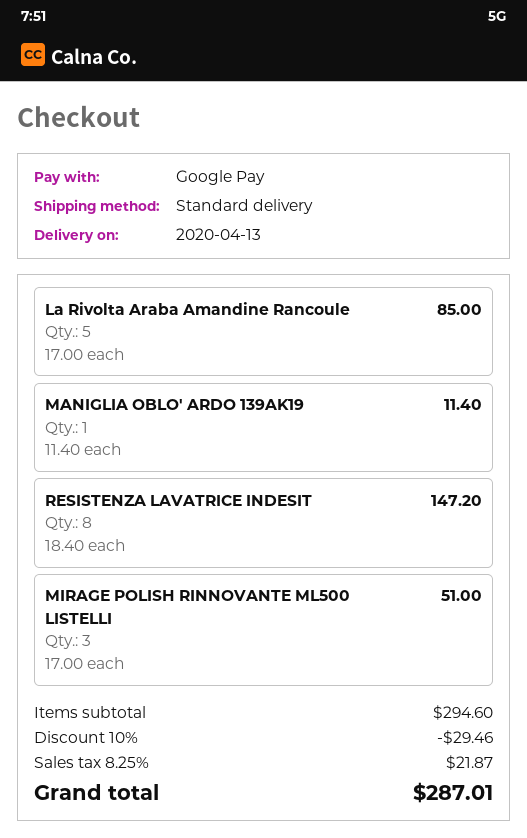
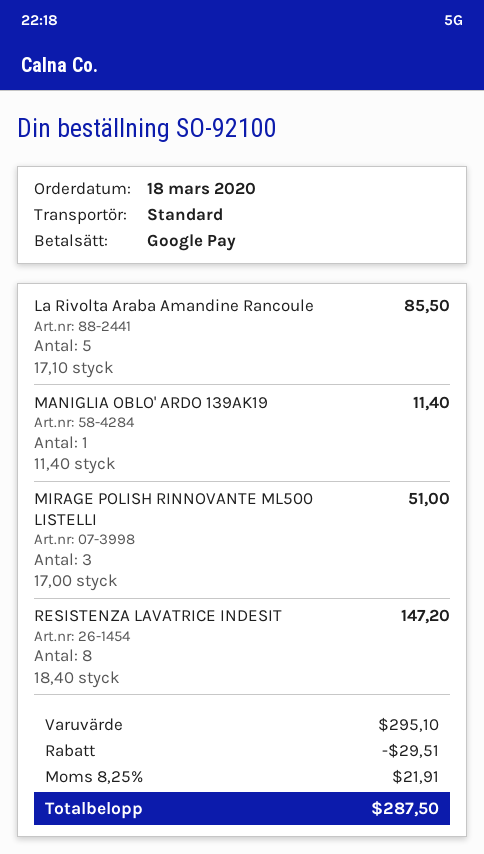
La Rivolta Araba Amandine Rancoule: 5 x 17.00 = 85.00 -> 5 x 17.10 = 85.50
subtotal: 294.60 -> 295.10
discount: 29.46 -> 29.51
tax: 8.25% = 21.87 -> 8.25% = 21.91
total: 287.01 -> 287.50

